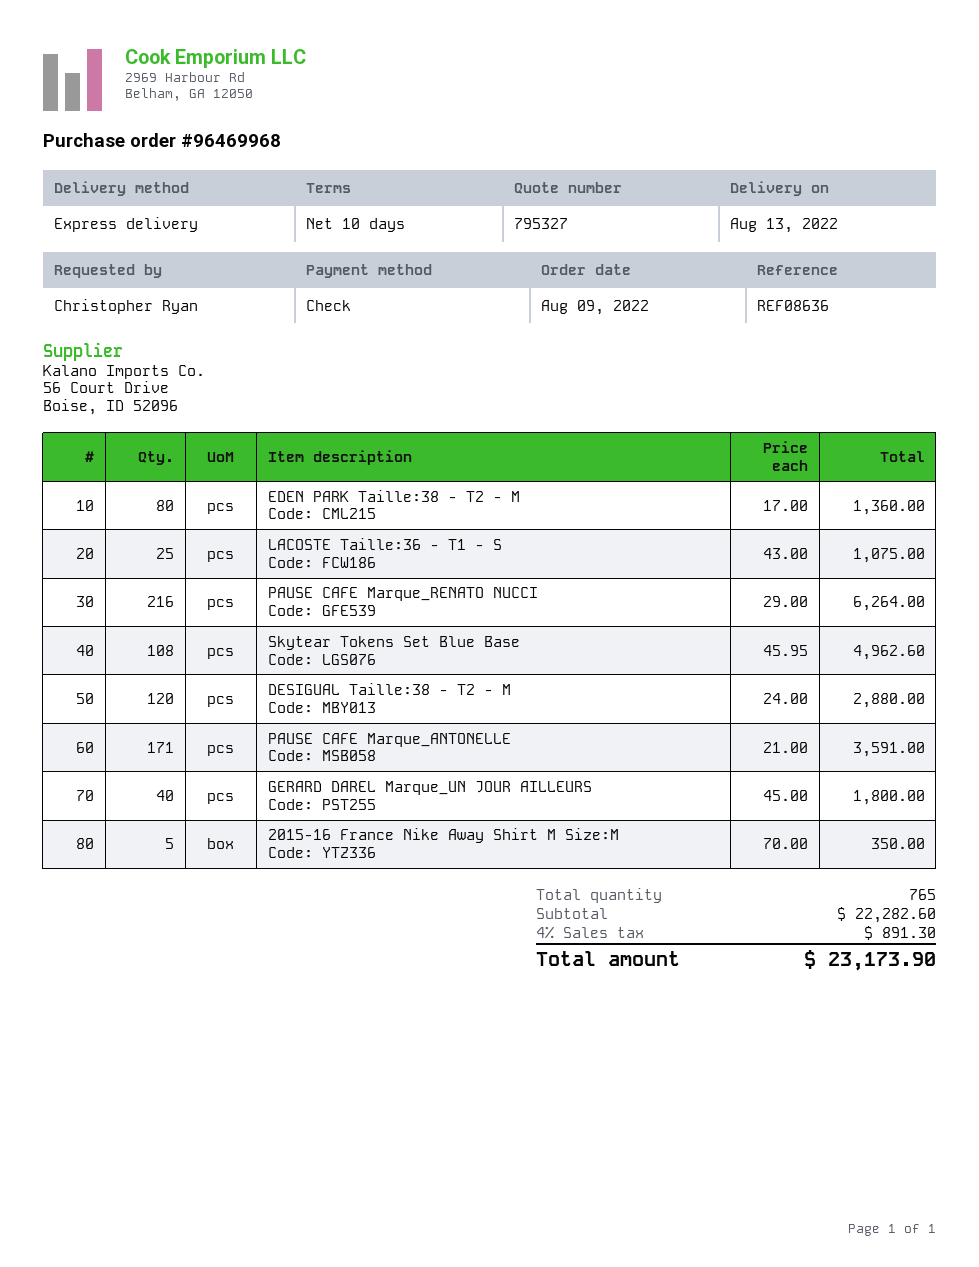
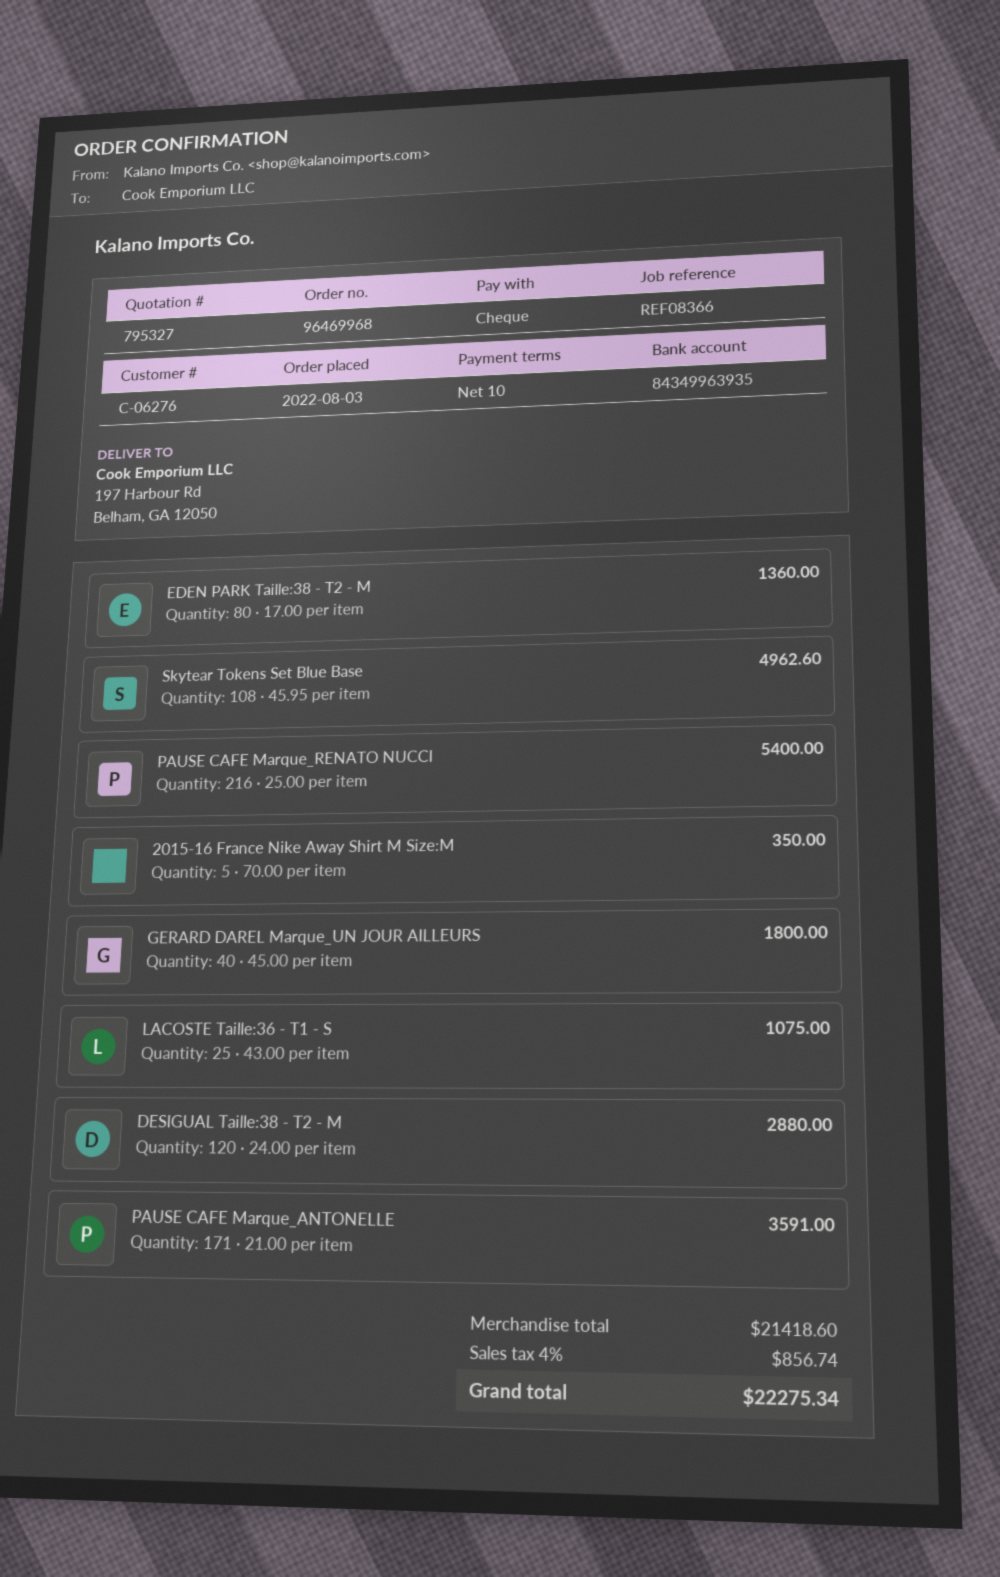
order date: 2022-08-09 -> 2022-08-03
reference: REF08636 -> REF08366
PAUSE CAFE Marque_RENATO NUCCI: 216 x 29.00 = 6264.00 -> 216 x 25.00 = 5400.00
subtotal: 22282.60 -> 21418.60
tax: 4% = 891.30 -> 4% = 856.74
total: 23173.90 -> 22275.34

